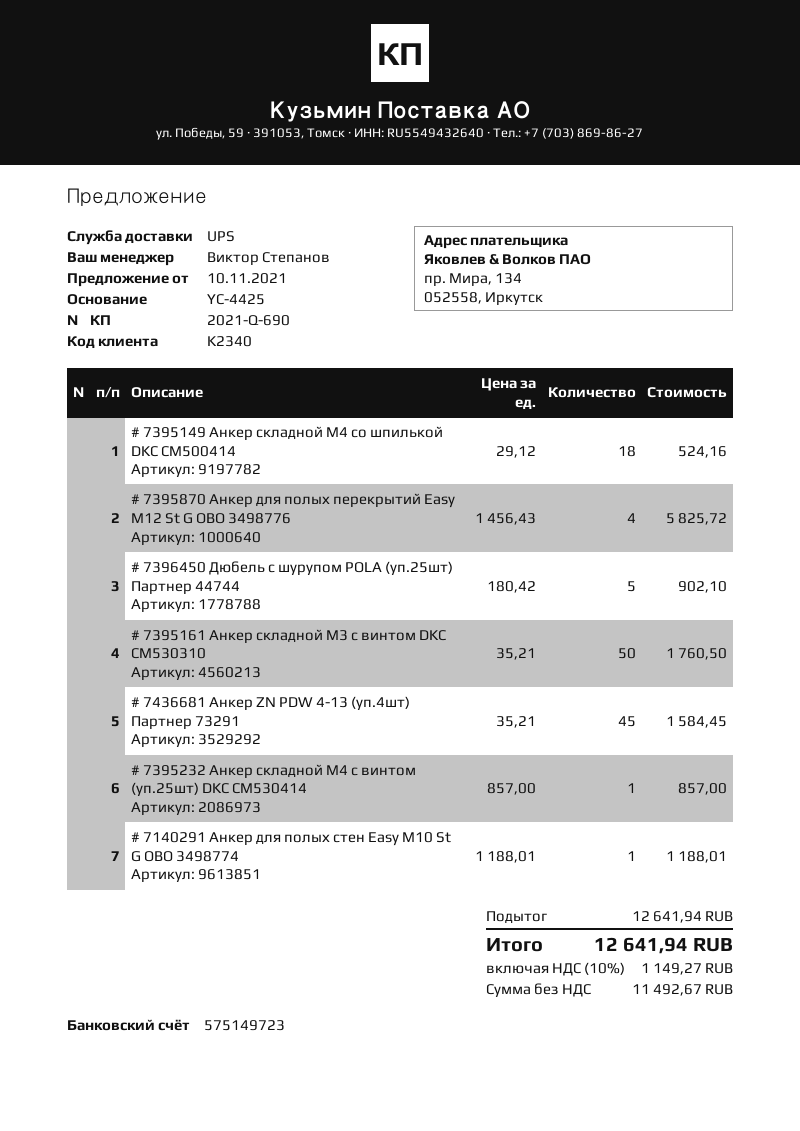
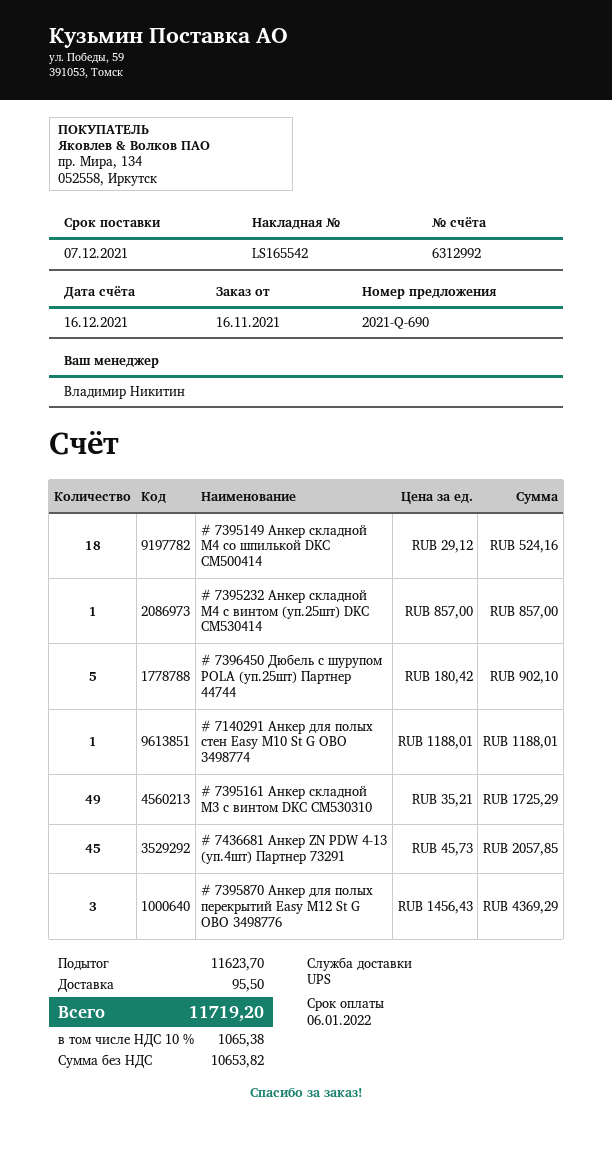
sales rep: Виктор Степанов -> Владимир Никитин
# 7395870 Анкер для полых перекрытий Easy M12 St G OBO 3498776: 4 x 1456.43 = 5825.72 -> 3 x 1456.43 = 4369.29
# 7395161 Анкер складной М3 с винтом DKC CM530310: 50 x 35.21 = 1760.50 -> 49 x 35.21 = 1725.29
# 7436681 Анкер ZN PDW 4-13 (уп.4шт) Партнер 73291: 45 x 35.21 = 1584.45 -> 45 x 45.73 = 2057.85
subtotal: 12641.94 -> 11623.70
shipping: none -> 95.50
net: 11492.67 -> 10653.82
tax: 10% = 1149.27 -> 10% = 1065.38
total: 12641.94 -> 11719.20

